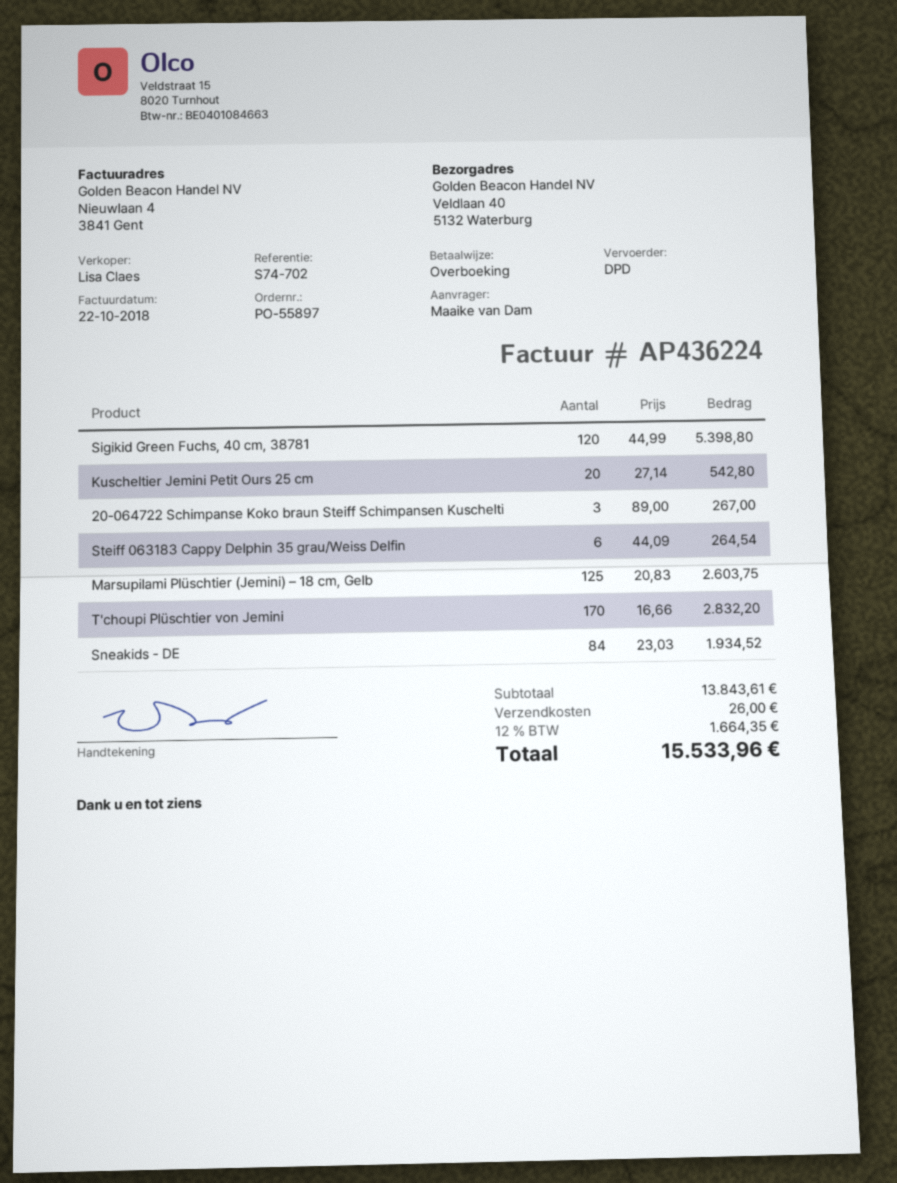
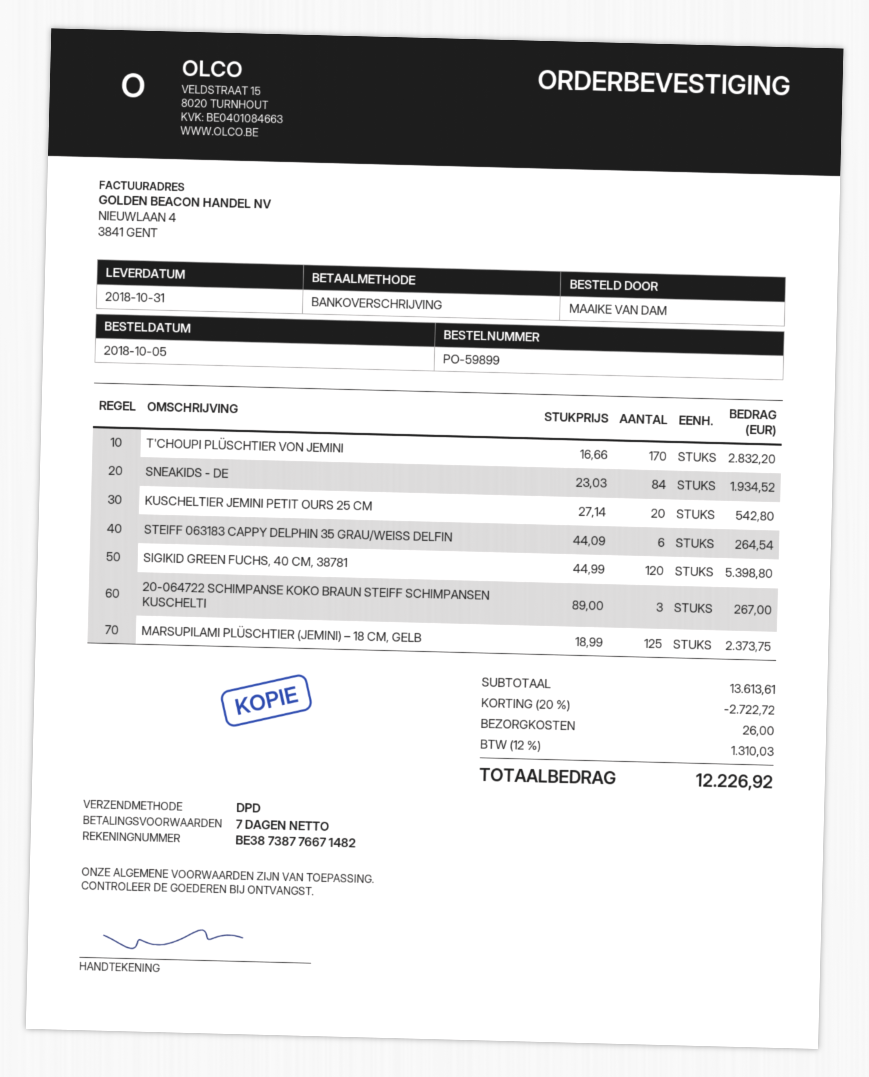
order number: PO-55897 -> PO-59899
Marsupilami Plüschtier (Jemini) – 18 cm, Gelb: 125 x 20.83 = 2603.75 -> 125 x 18.99 = 2373.75
subtotal: 13843.61 -> 13613.61
discount: none -> 20% = 2722.72
tax: 12% = 1664.35 -> 12% = 1310.03
total: 15533.96 -> 12226.92

